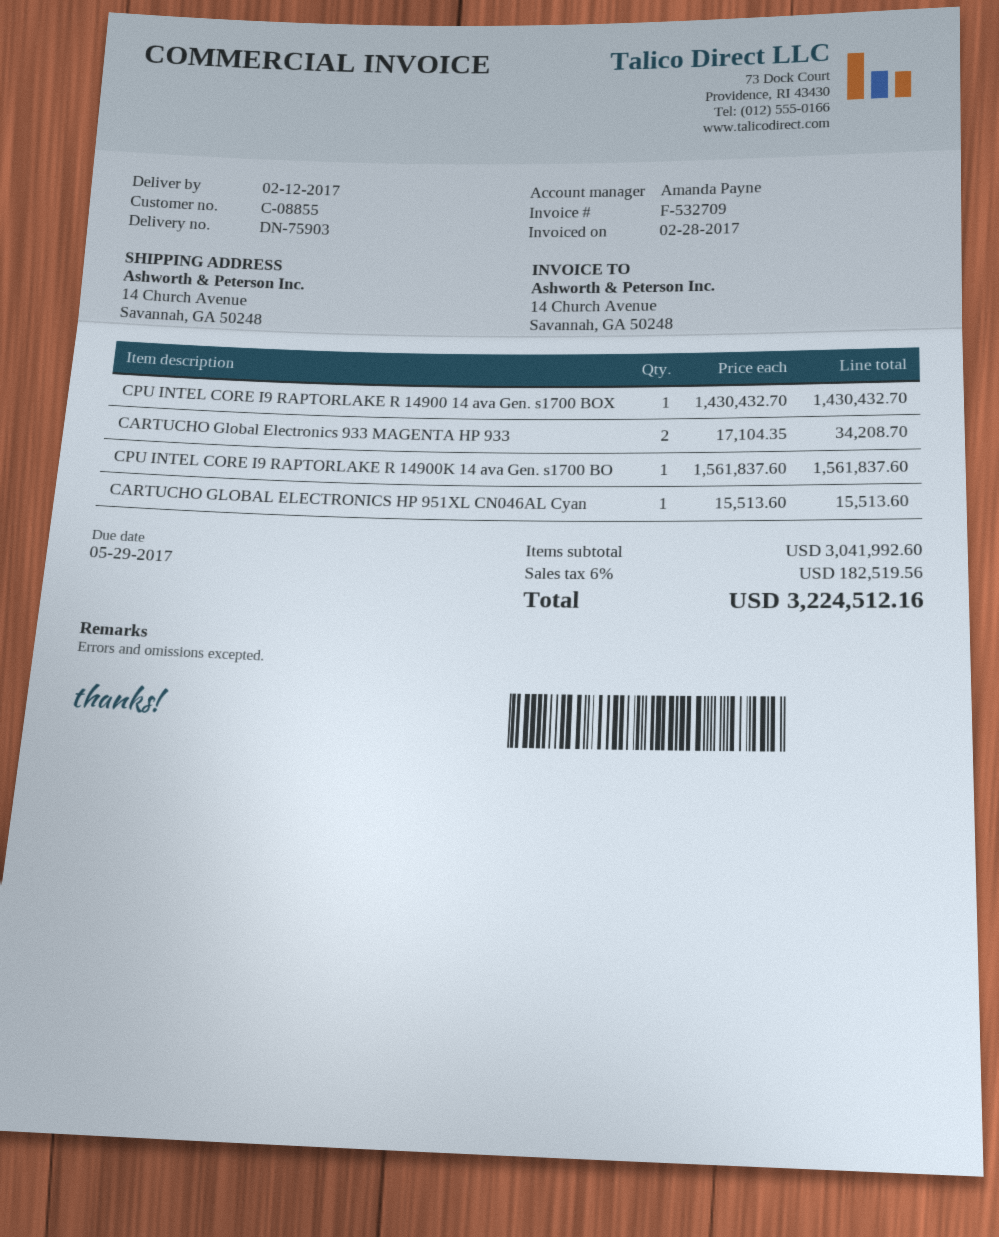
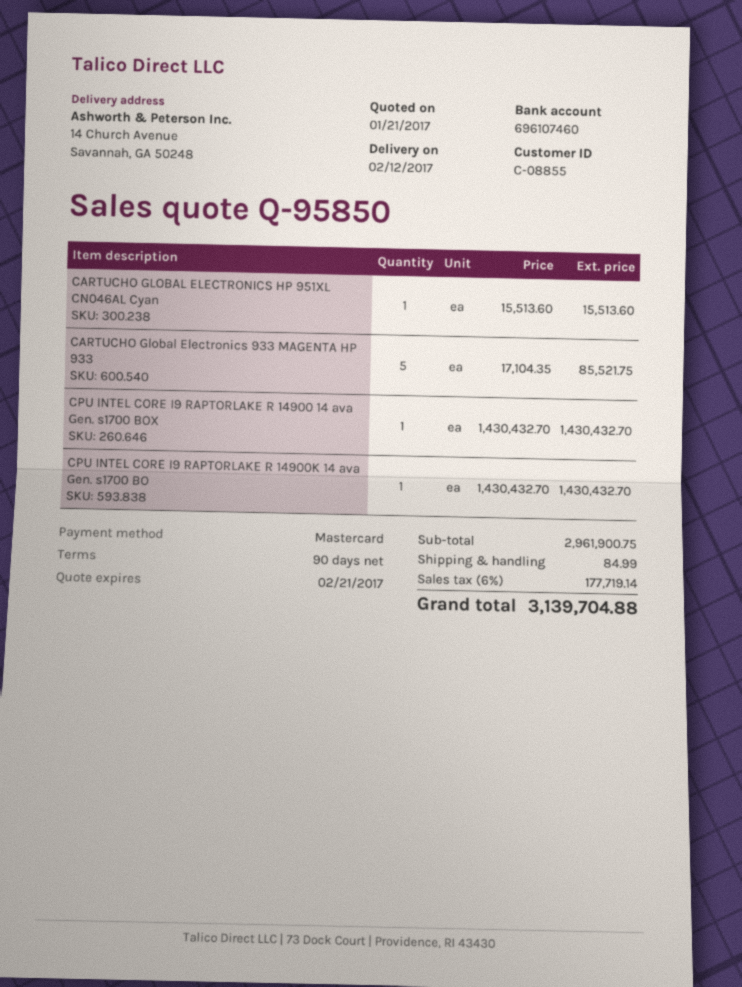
CARTUCHO Global Electronics 933 MAGENTA HP 933: 2 x 17104.35 = 34208.70 -> 5 x 17104.35 = 85521.75
CPU INTEL CORE I9 RAPTORLAKE R 14900K 14 ava Gen. s1700 BO: 1 x 1561837.60 = 1561837.60 -> 1 x 1430432.70 = 1430432.70
subtotal: 3041992.60 -> 2961900.75
shipping: none -> 84.99
tax: 6% = 182519.56 -> 6% = 177719.14
total: 3224512.16 -> 3139704.88

